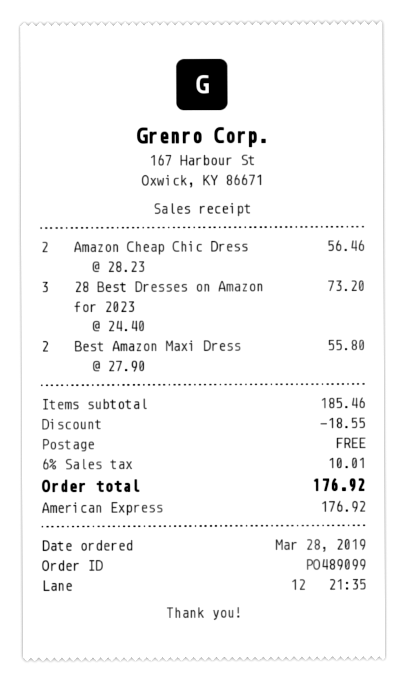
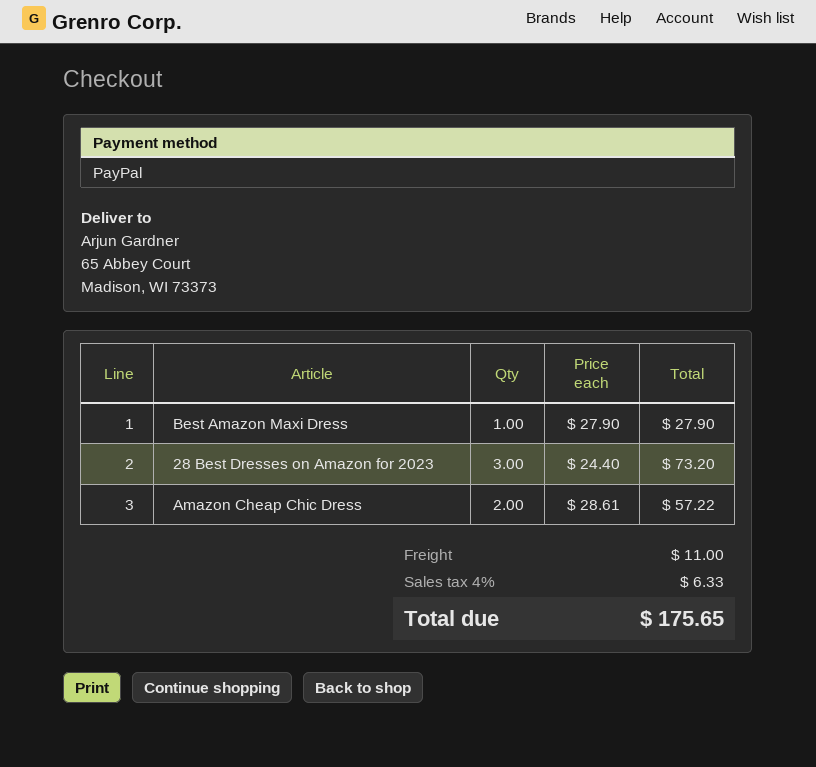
payment method: American Express -> PayPal
Amazon Cheap Chic Dress: 2 x 28.23 = 56.46 -> 2 x 28.61 = 57.22
Best Amazon Maxi Dress: 2 x 27.90 = 55.80 -> 1 x 27.90 = 27.90
discount: 18.55 -> none
shipping: 0.00 -> 11.00
tax: 6% = 10.01 -> 4% = 6.33
total: 176.92 -> 175.65

